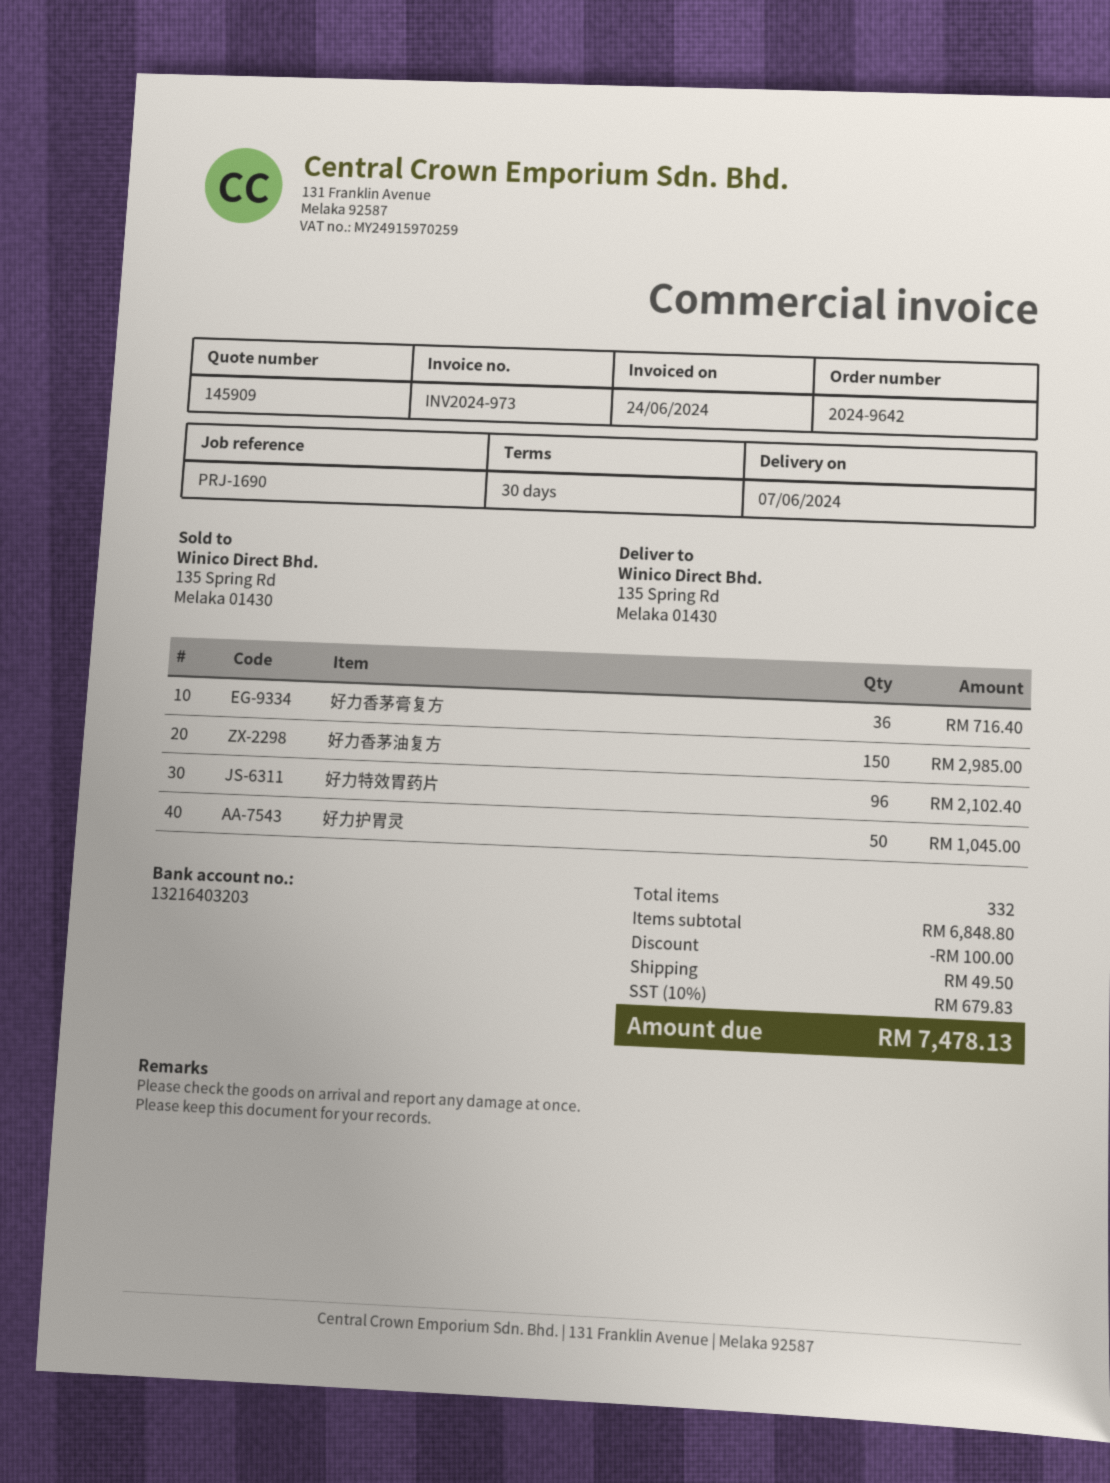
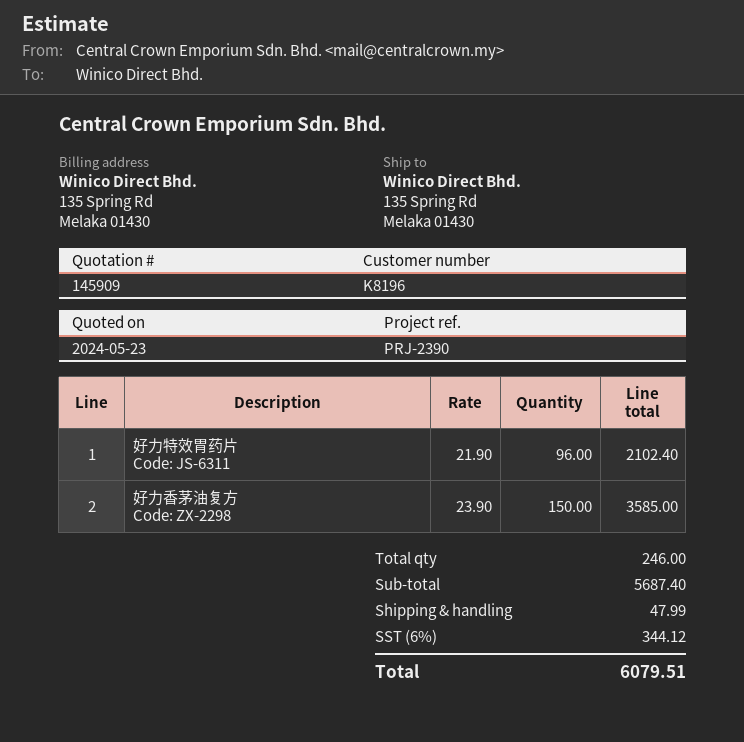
reference: PRJ-1690 -> PRJ-2390
好力香茅膏复方: 36 for 716.40 -> none
好力香茅油复方: 150 for 2985.00 -> 150 for 3585.00
好力护胃灵: 50 for 1045.00 -> none
total quantity: 332 -> 246
subtotal: 6848.80 -> 5687.40
discount: 100.00 -> none
shipping: 49.50 -> 47.99
tax: 10% = 679.83 -> 6% = 344.12
total: 7478.13 -> 6079.51

